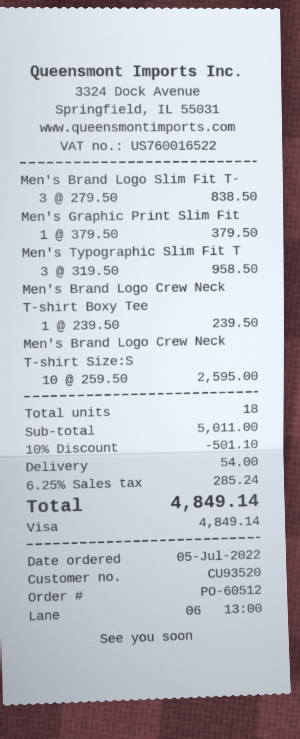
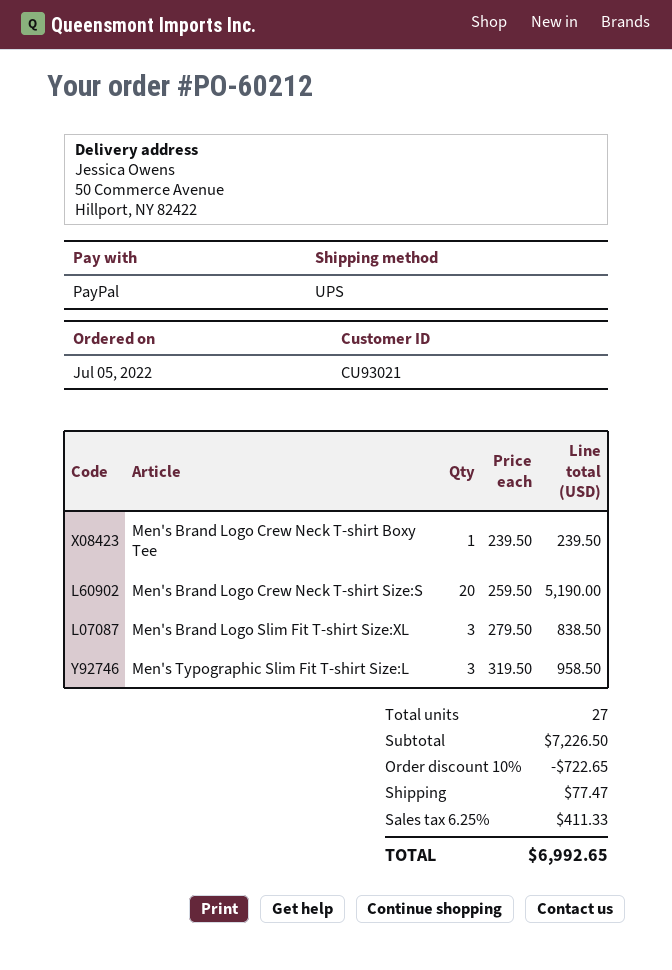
order number: PO-60512 -> PO-60212
customer number: CU93520 -> CU93021
payment method: Visa -> PayPal
Men's Graphic Print Slim Fit: 1 x 379.50 = 379.50 -> none
Men's Brand Logo Crew Neck T-shirt Size:S: 10 x 259.50 = 2595.00 -> 20 x 259.50 = 5190.00
total quantity: 18 -> 27
subtotal: 5011.00 -> 7226.50
discount: 10% = 501.10 -> 10% = 722.65
shipping: 54.00 -> 77.47
tax: 6.25% = 285.24 -> 6.25% = 411.33
total: 4849.14 -> 6992.65

